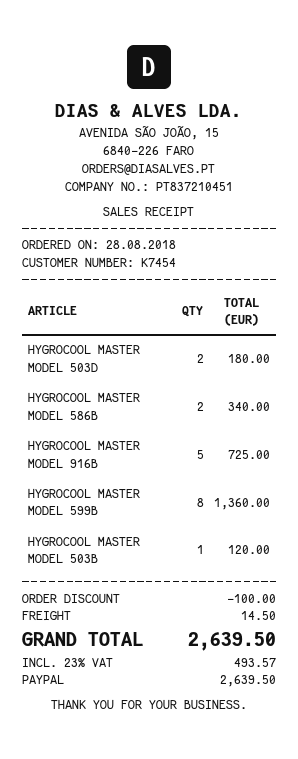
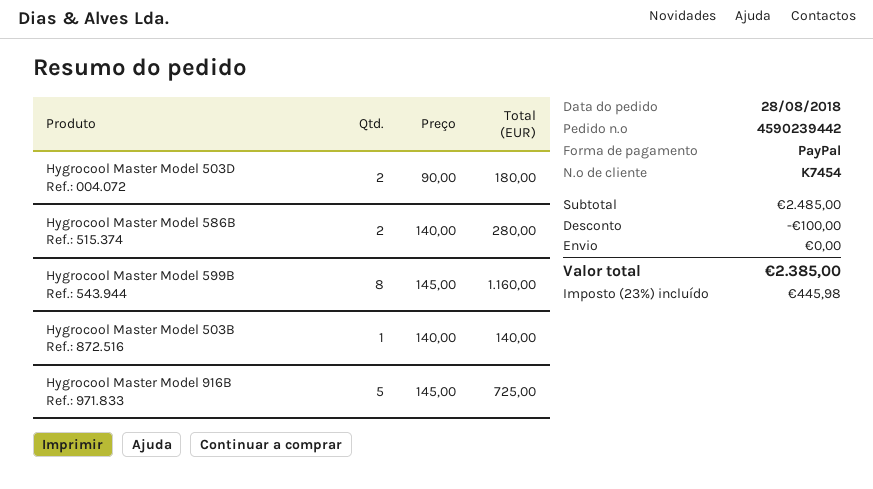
HYGROCOOL MASTER MODEL 586B: 2 for 340.00 -> 2 for 280.00
HYGROCOOL MASTER MODEL 599B: 8 for 1360.00 -> 8 for 1160.00
HYGROCOOL MASTER MODEL 503B: 1 for 120.00 -> 1 for 140.00
shipping: 14.50 -> 0.00
tax: 23% = 493.57 -> 23% = 445.98
total: 2639.50 -> 2385.00

